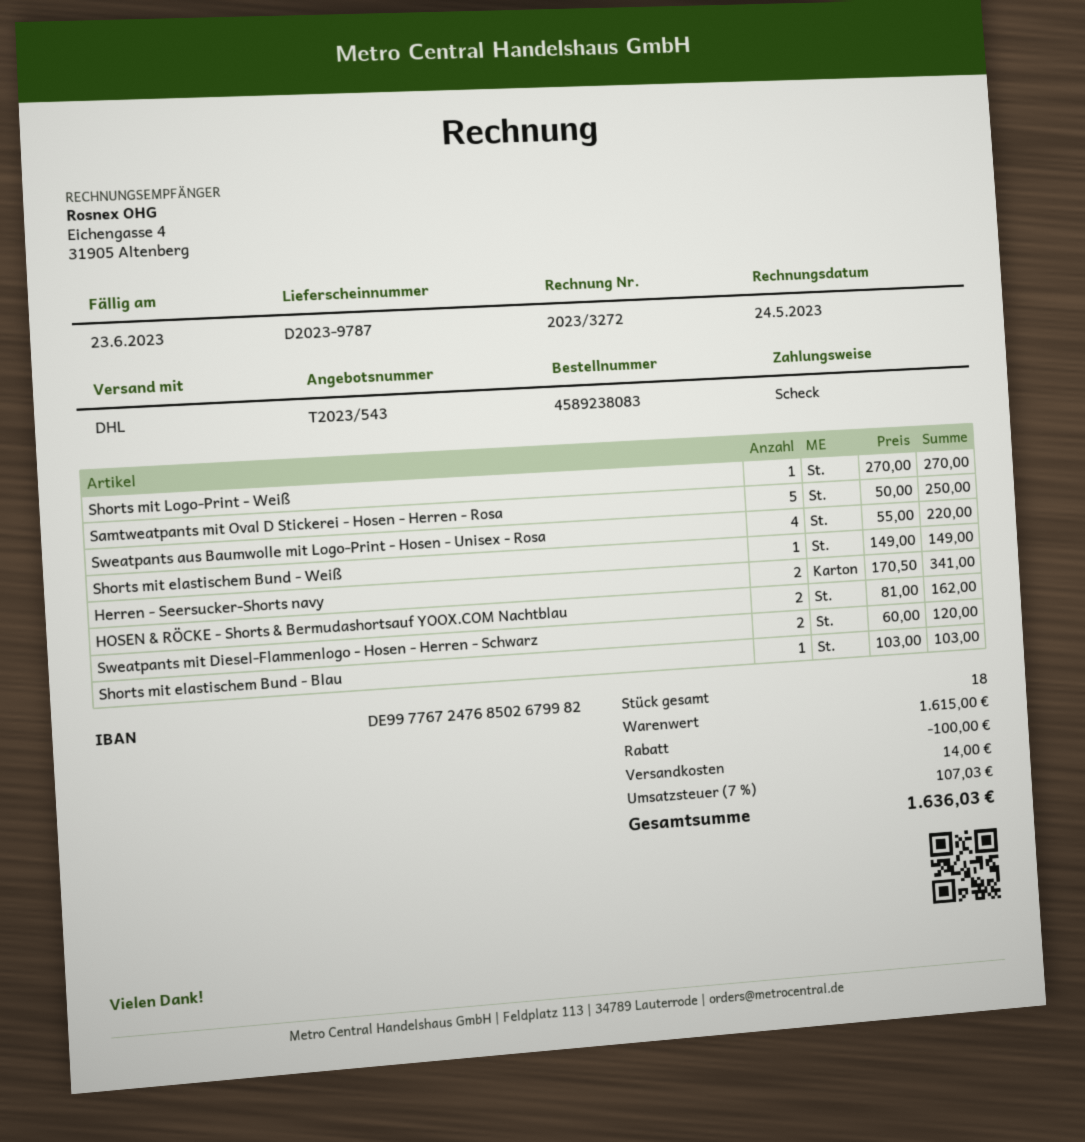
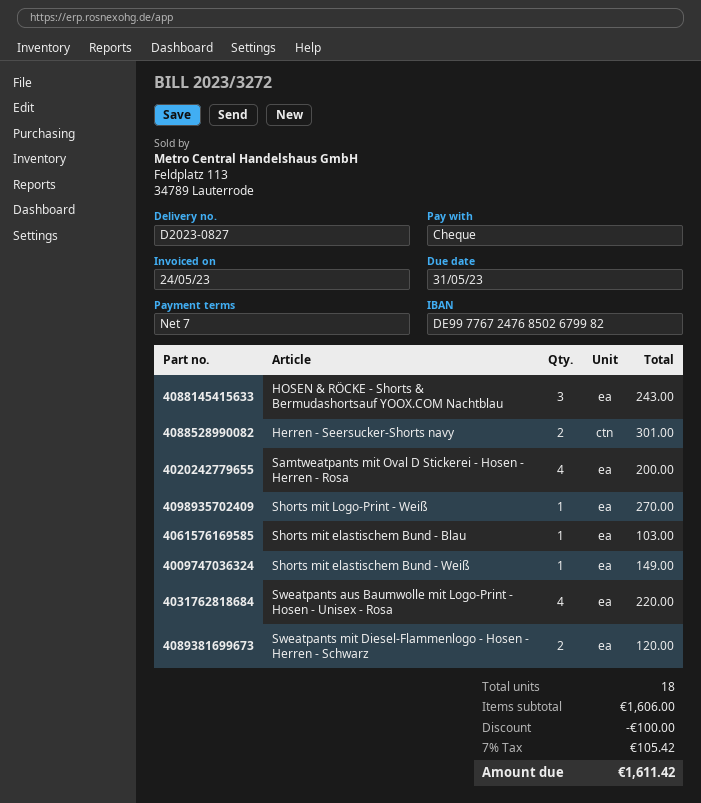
delivery note number: D2023-9787 -> D2023-0827
due date: 2023-06-23 -> 2023-05-31
Samtweatpants mit Oval D Stickerei - Hosen - Herren - Rosa: 5 for 250.00 -> 4 for 200.00
Herren - Seersucker-Shorts navy: 2 for 341.00 -> 2 for 301.00
HOSEN & RÖCKE - Shorts & Bermudashortsauf YOOX.COM Nachtblau: 2 for 162.00 -> 3 for 243.00
subtotal: 1615.00 -> 1606.00
shipping: 14.00 -> none
tax: 7% = 107.03 -> 7% = 105.42
total: 1636.03 -> 1611.42

